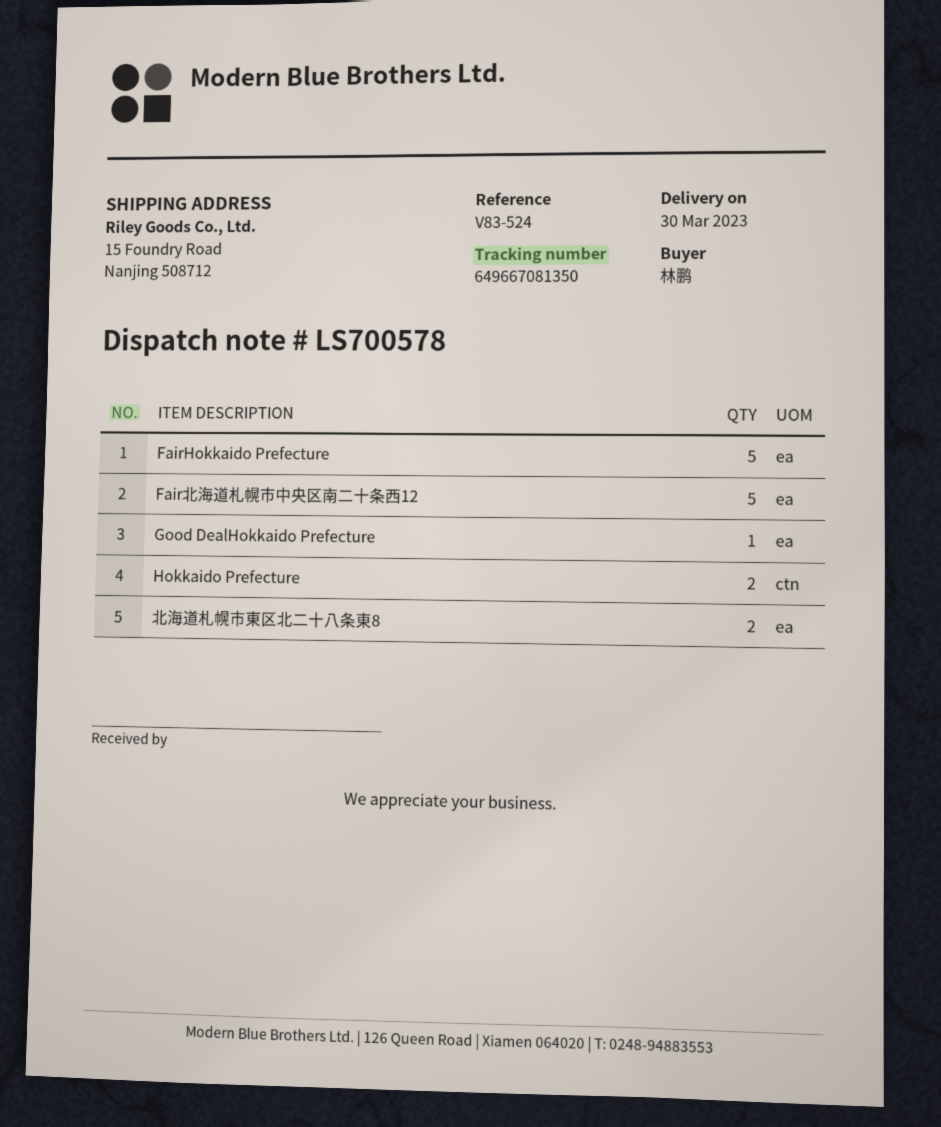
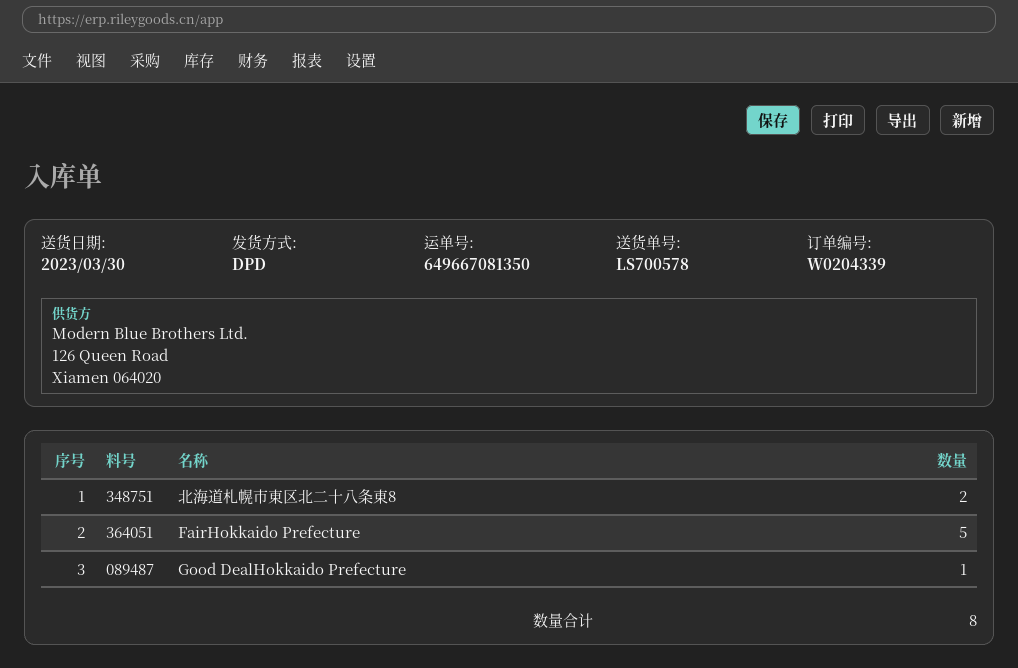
Fair北海道札幌市中央区南二十条西12: 5 -> none
Hokkaido Prefecture: 2 -> none

